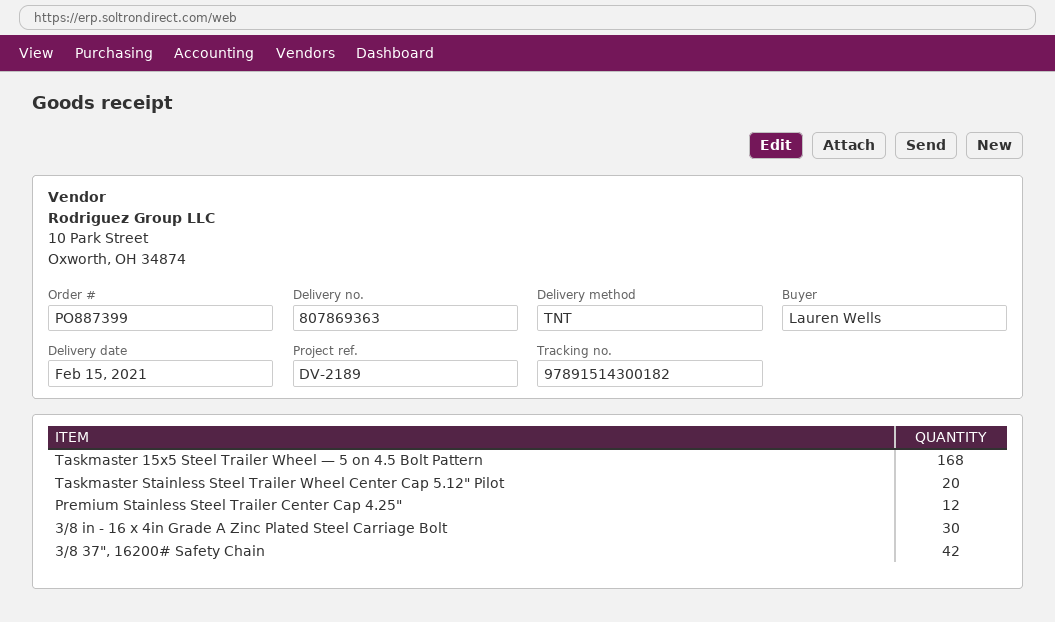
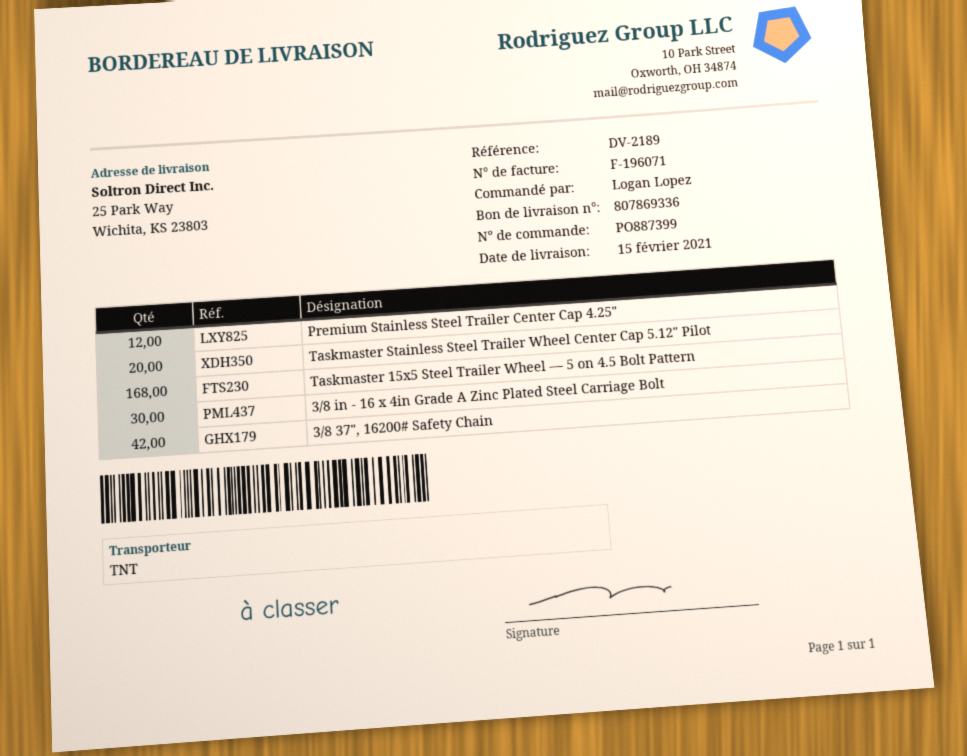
delivery note number: 807869363 -> 807869336
ordered by: Lauren Wells -> Logan Lopez

